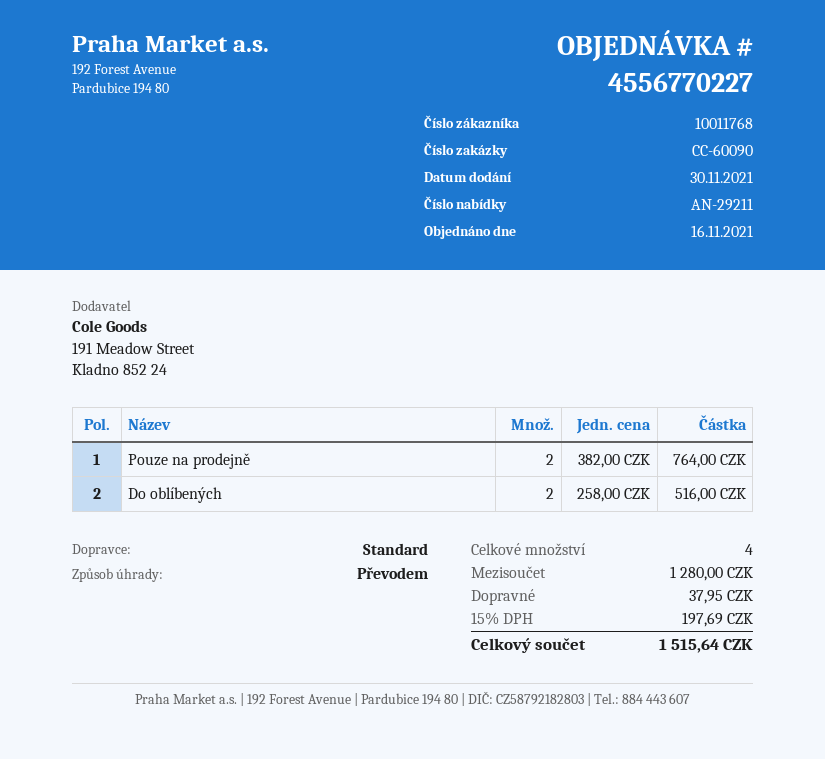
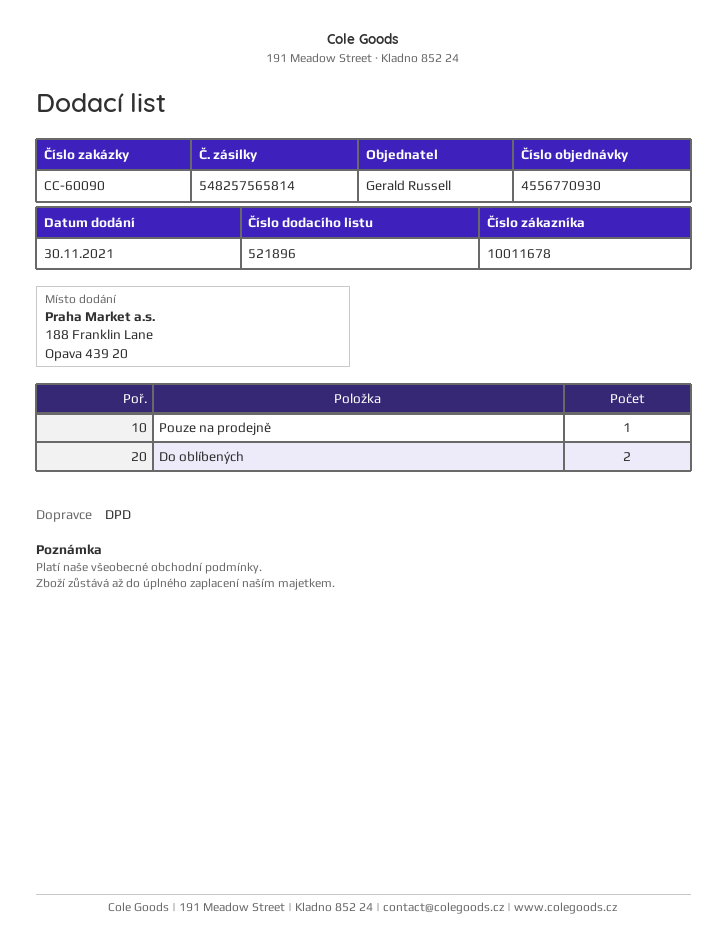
order number: 4556770227 -> 4556770930
customer number: 10011768 -> 10011678
shipping method: standard -> DPD
Pouze na prodejně: 2 -> 1

